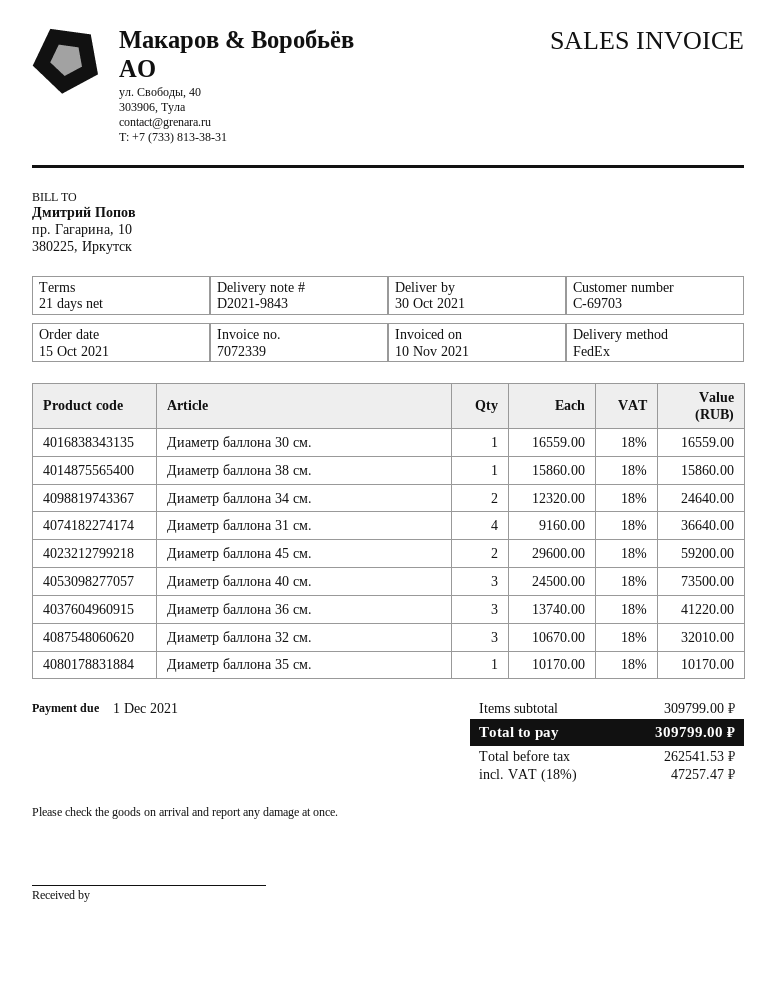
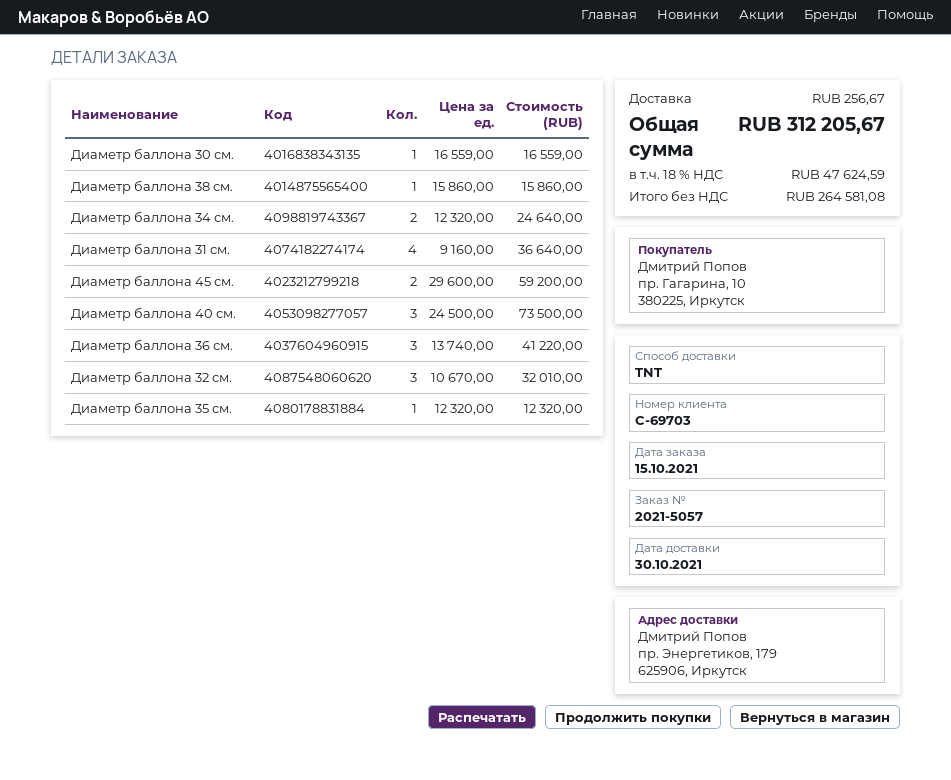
shipping method: FedEx -> TNT
Диаметр баллона 35 см.: 1 x 10170.00 = 10170.00 -> 1 x 12320.00 = 12320.00
shipping: none -> 256.67
net: 262541.53 -> 264581.08
tax: 18% = 47257.47 -> 18% = 47624.59
total: 309799.00 -> 312205.67

